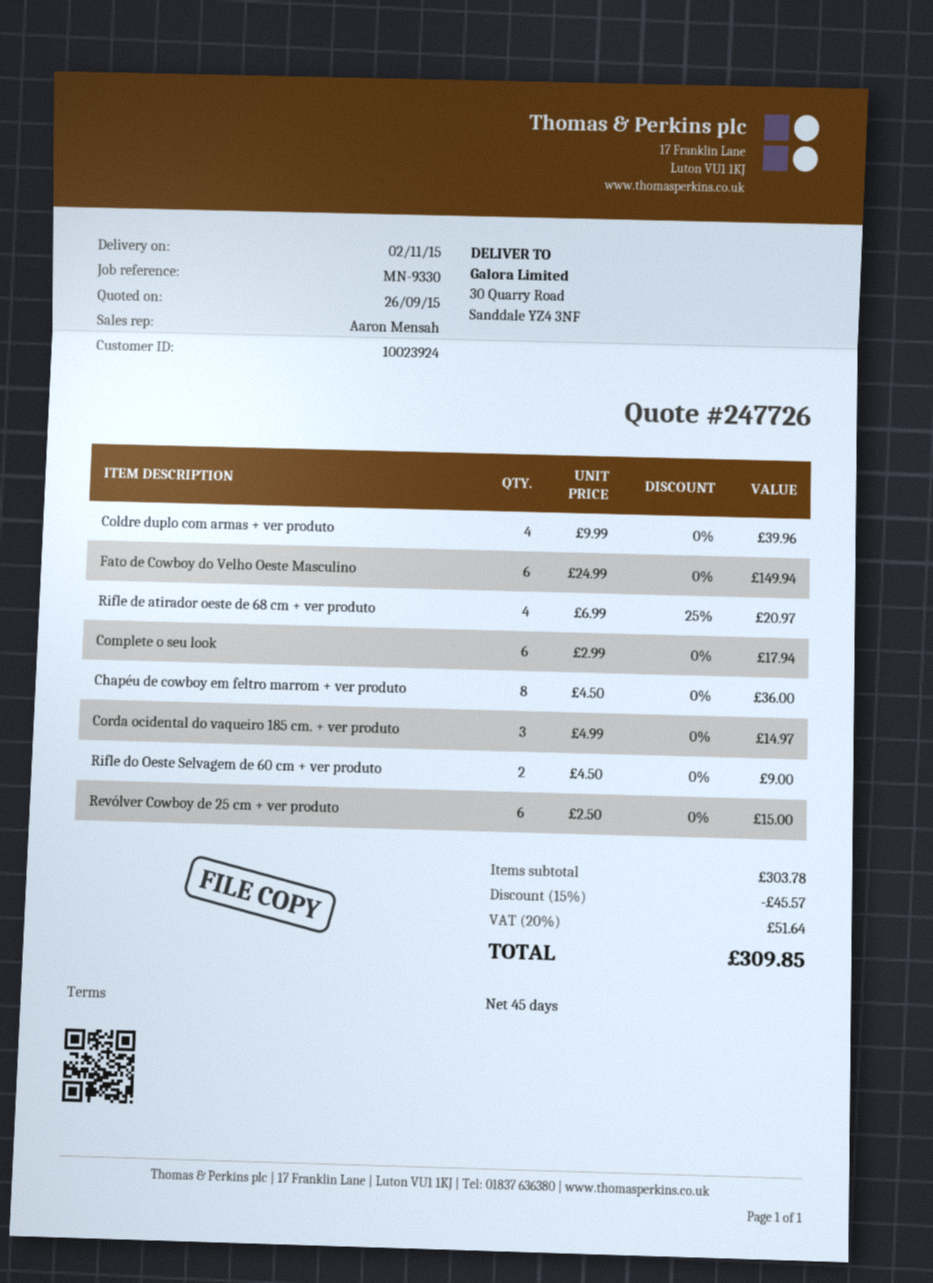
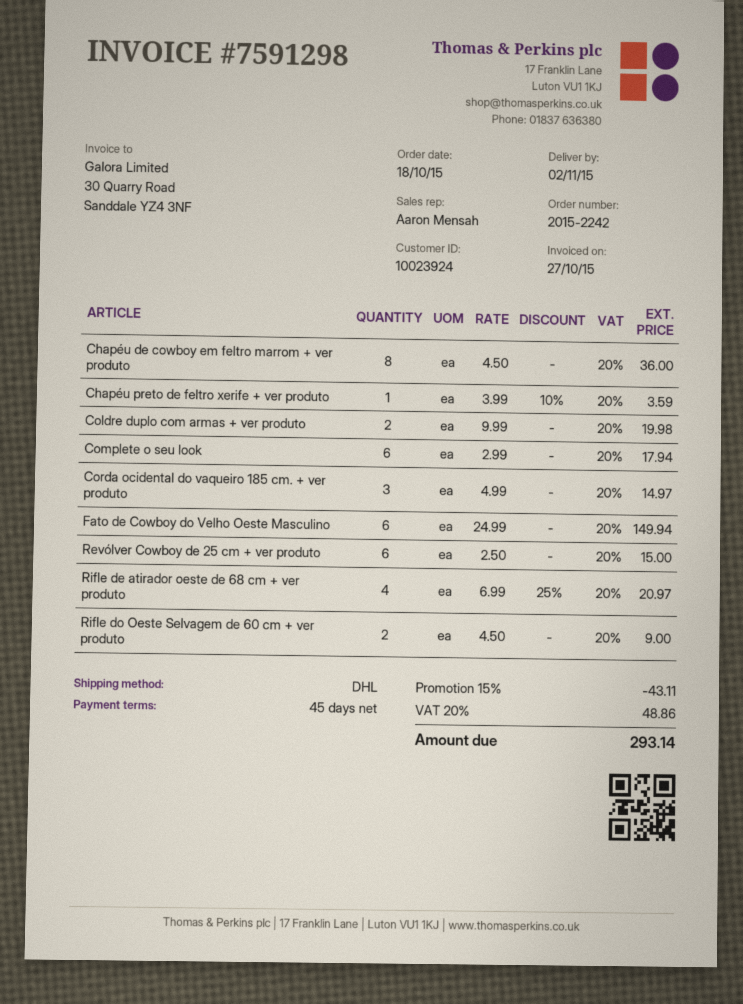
Coldre duplo com armas + ver produto: 4 x 9.99 = 39.96 -> 2 x 9.99 = 19.98
Chapéu preto de feltro xerife + ver produto: none -> 1 x 3.99 - 10% = 3.59
discount: 15% = 45.57 -> 15% = 43.11
tax: 20% = 51.64 -> 20% = 48.86
total: 309.85 -> 293.14

